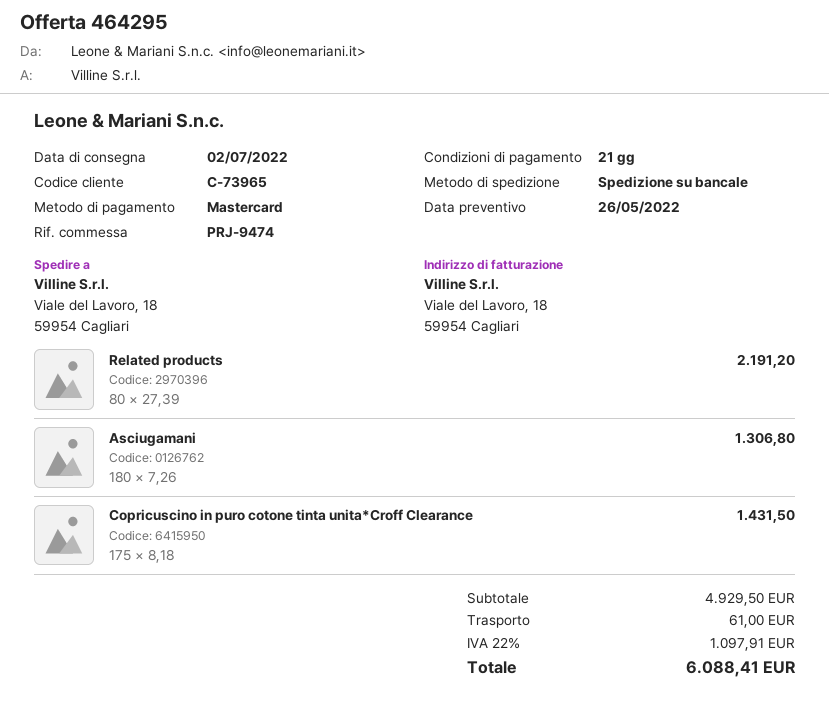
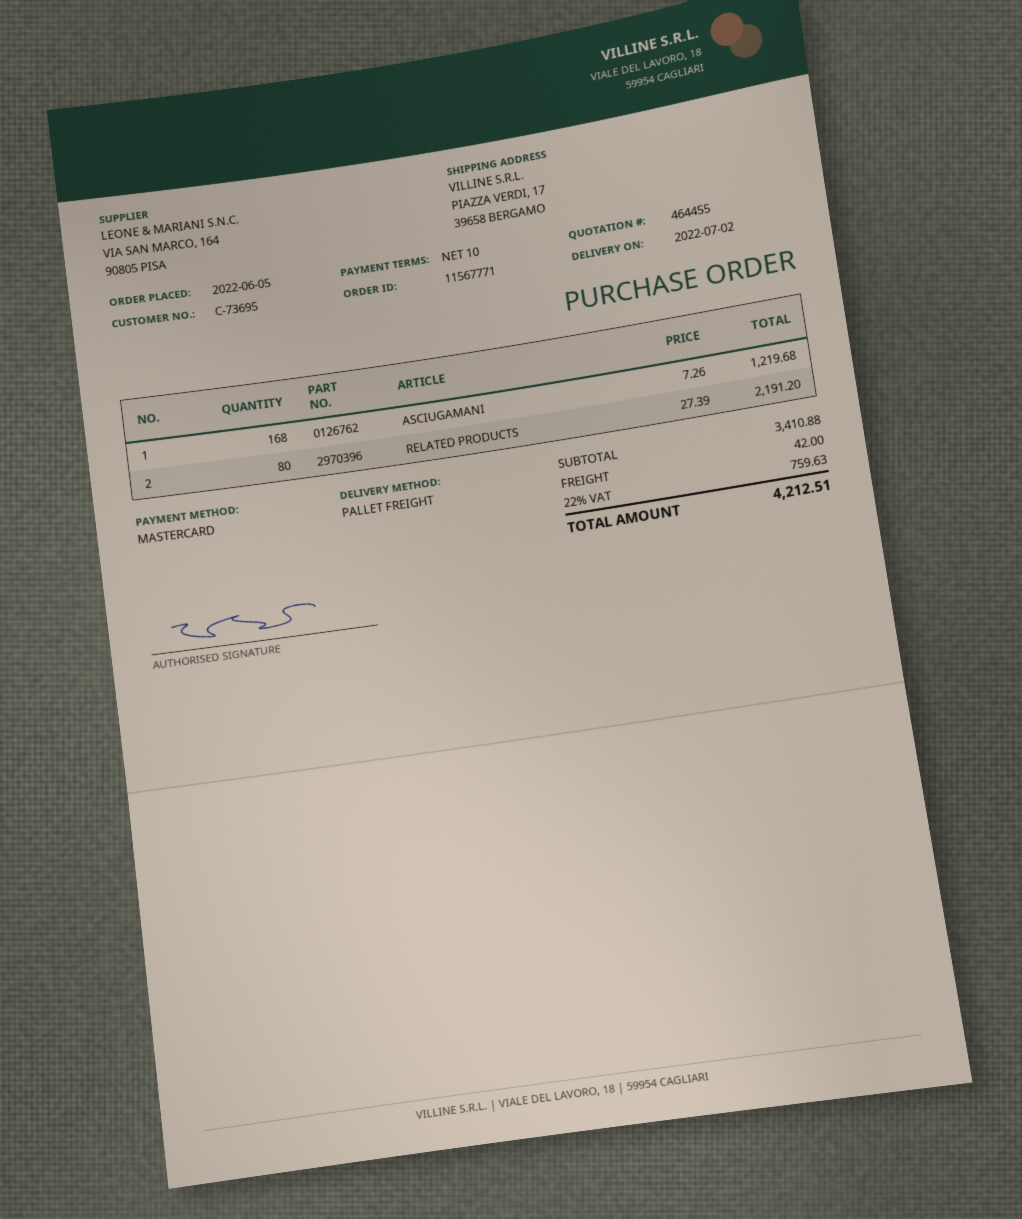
quote number: 464295 -> 464455
payment terms: 21 days -> 10 days
customer number: C-73965 -> C-73695
ship to: Viale del Lavoro, 18, 59954 Cagliari -> PIAZZA VERDI, 17, 39658 BERGAMO
Asciugamani: 180 x 7.26 = 1306.80 -> 168 x 7.26 = 1219.68
Copricuscino in puro cotone tinta unita*Croff Clearance: 175 x 8.18 = 1431.50 -> none
subtotal: 4929.50 -> 3410.88
shipping: 61.00 -> 42.00
tax: 22% = 1097.91 -> 22% = 759.63
total: 6088.41 -> 4212.51

